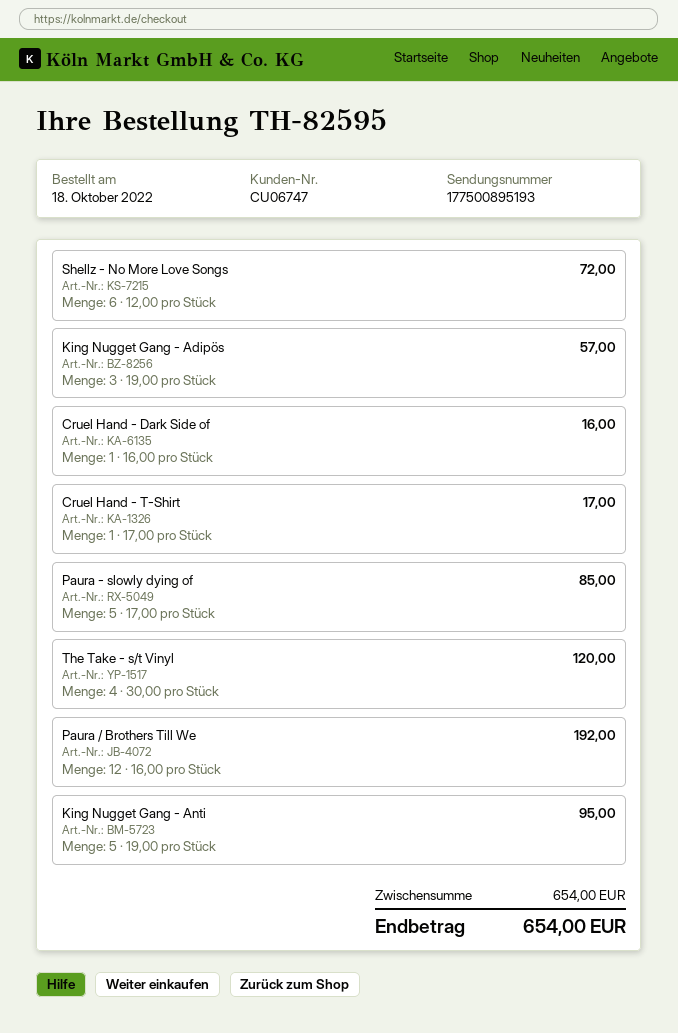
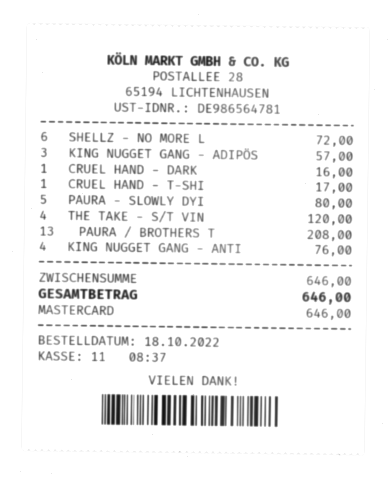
Paura - slowly dying of: 5 for 85.00 -> 5 for 80.00
Paura / Brothers Till We: 12 for 192.00 -> 13 for 208.00
King Nugget Gang - Anti: 5 for 95.00 -> 4 for 76.00
subtotal: 654.00 -> 646.00
total: 654.00 -> 646.00

